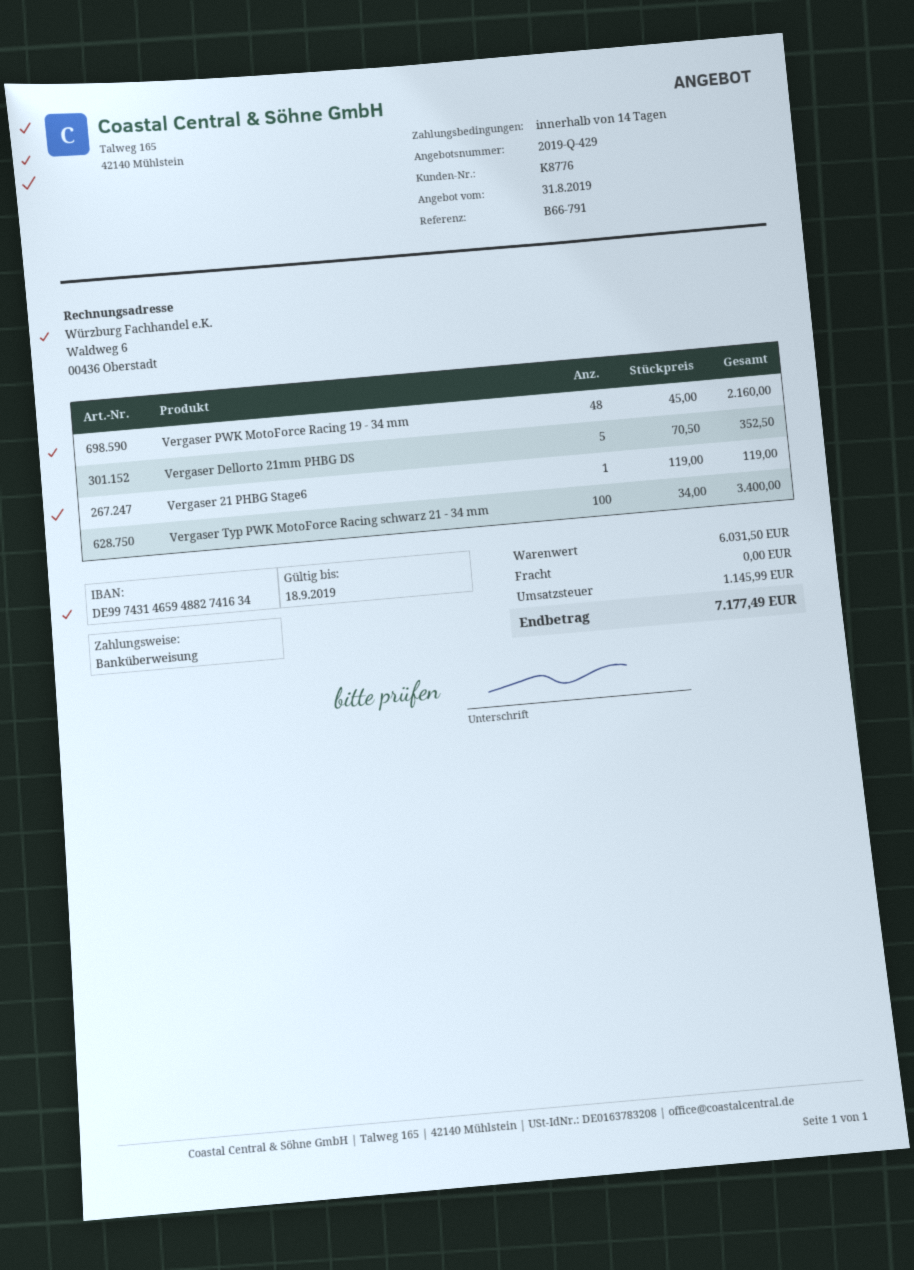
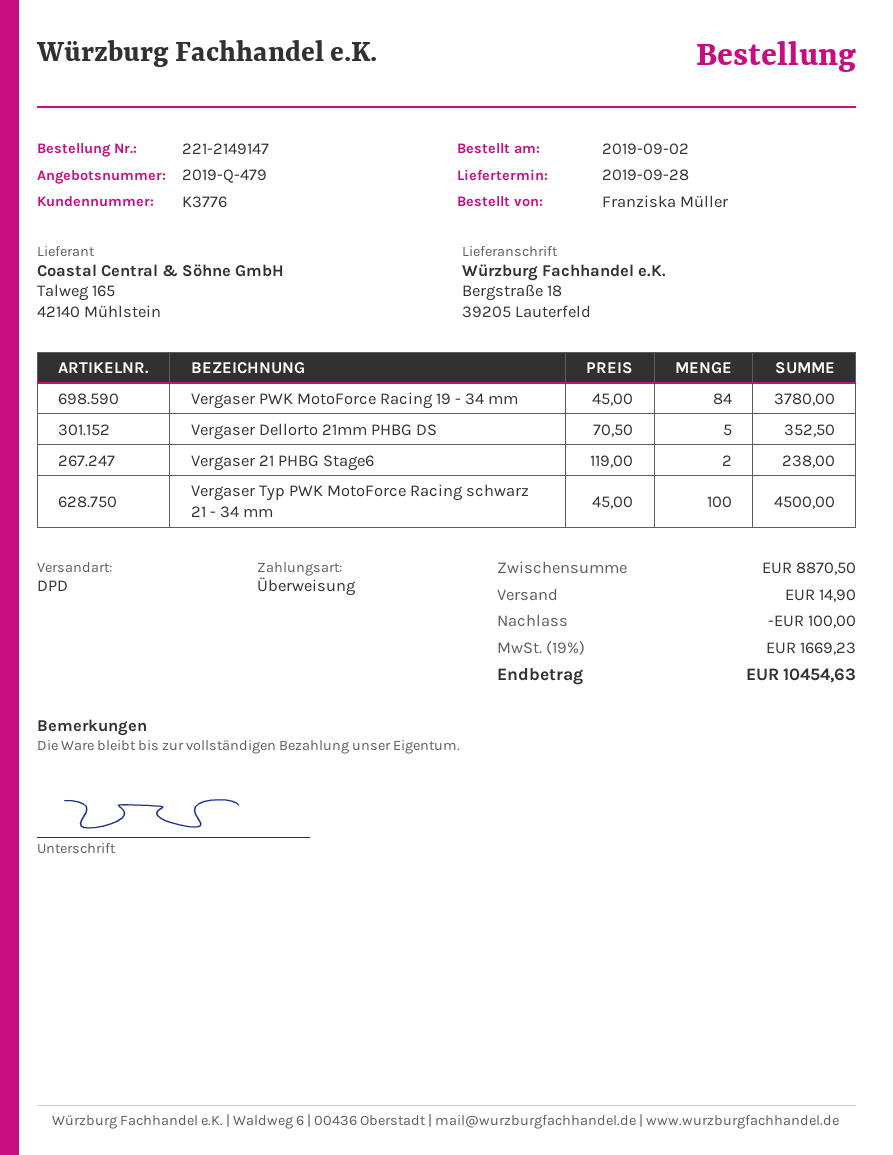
quote number: 2019-Q-429 -> 2019-Q-479
customer number: K8776 -> K3776
Vergaser PWK MotoForce Racing 19 - 34 mm: 48 x 45.00 = 2160.00 -> 84 x 45.00 = 3780.00
Vergaser 21 PHBG Stage6: 1 x 119.00 = 119.00 -> 2 x 119.00 = 238.00
Vergaser Typ PWK MotoForce Racing schwarz 21 - 34 mm: 100 x 34.00 = 3400.00 -> 100 x 45.00 = 4500.00
subtotal: 6031.50 -> 8870.50
discount: none -> 100.00
shipping: 0.00 -> 14.90
tax: 1145.99 -> 1669.23
total: 7177.49 -> 10454.63

